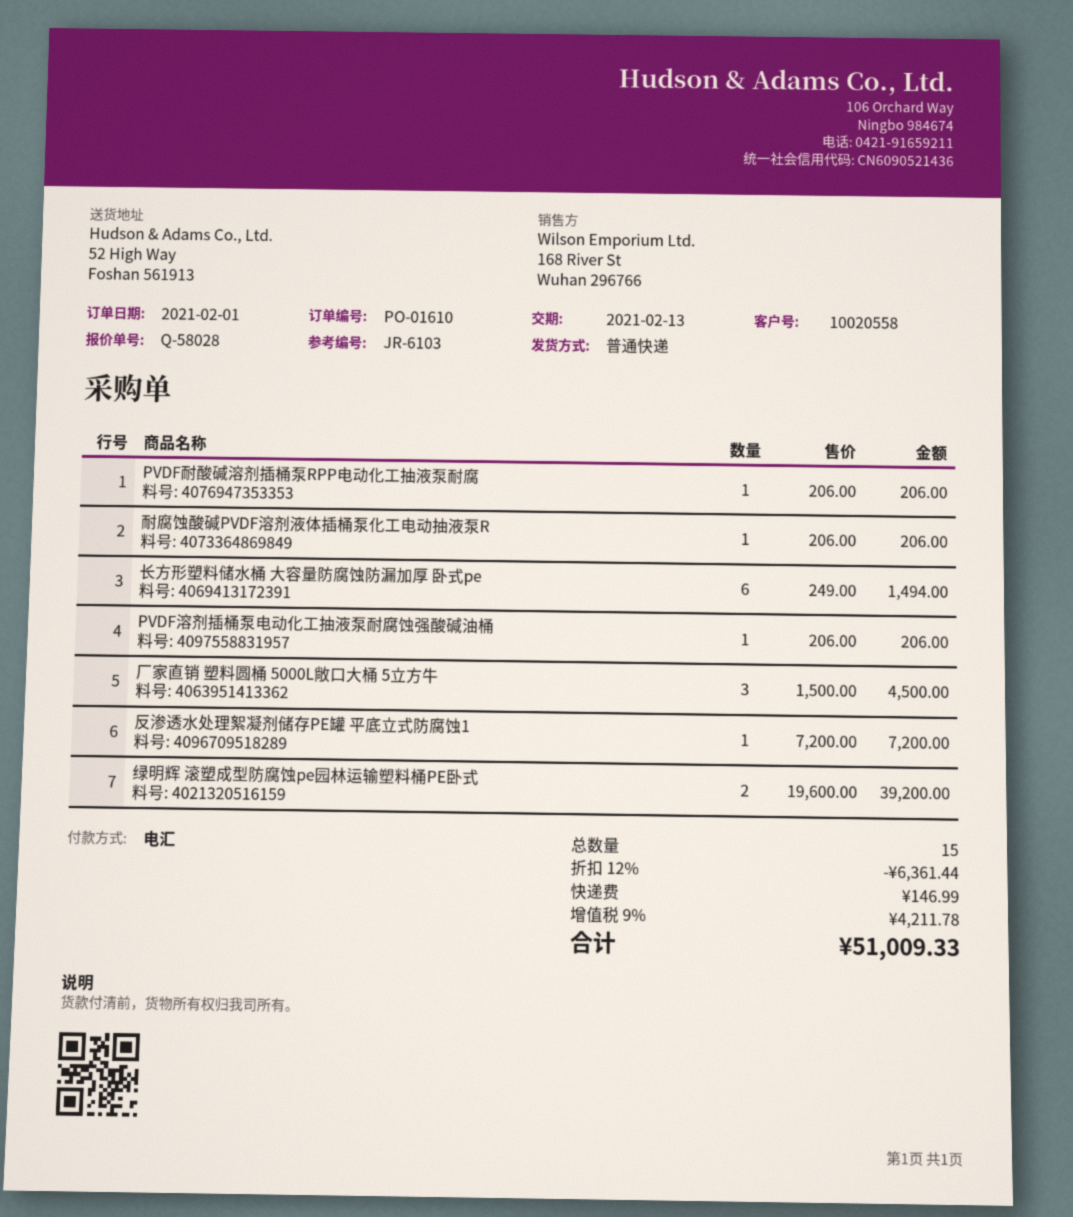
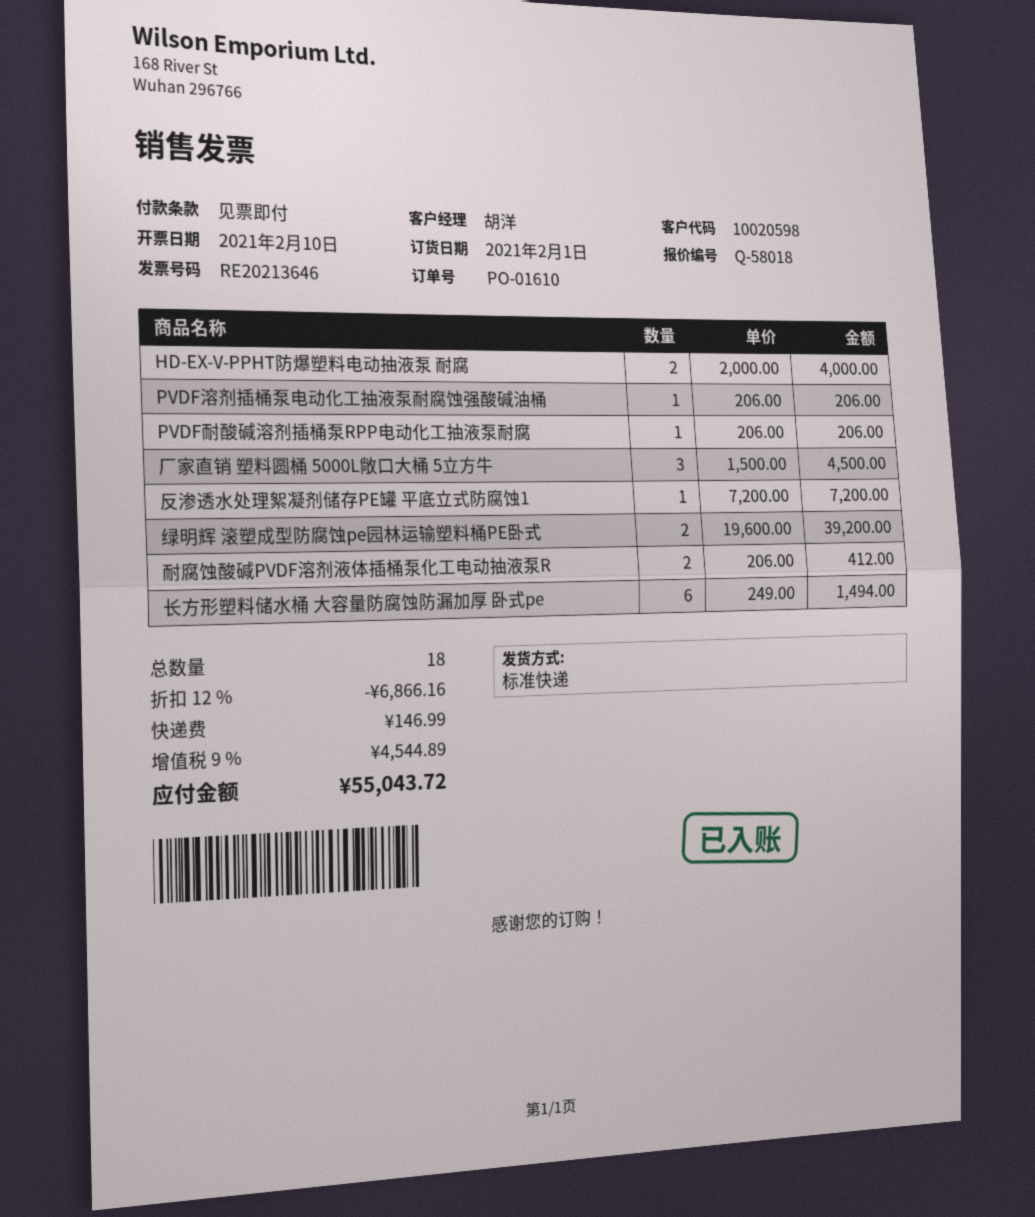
quote number: Q-58028 -> Q-58018
customer number: 10020558 -> 10020598
耐腐蚀酸碱PVDF溶剂液体插桶泵化工电动抽液泵R: 1 x 206.00 = 206.00 -> 2 x 206.00 = 412.00
HD-EX-V-PPHT防爆塑料电动抽液泵 耐腐: none -> 2 x 2000.00 = 4000.00
total quantity: 15 -> 18
discount: 12% = 6361.44 -> 12% = 6866.16
tax: 9% = 4211.78 -> 9% = 4544.89
total: 51009.33 -> 55043.72

